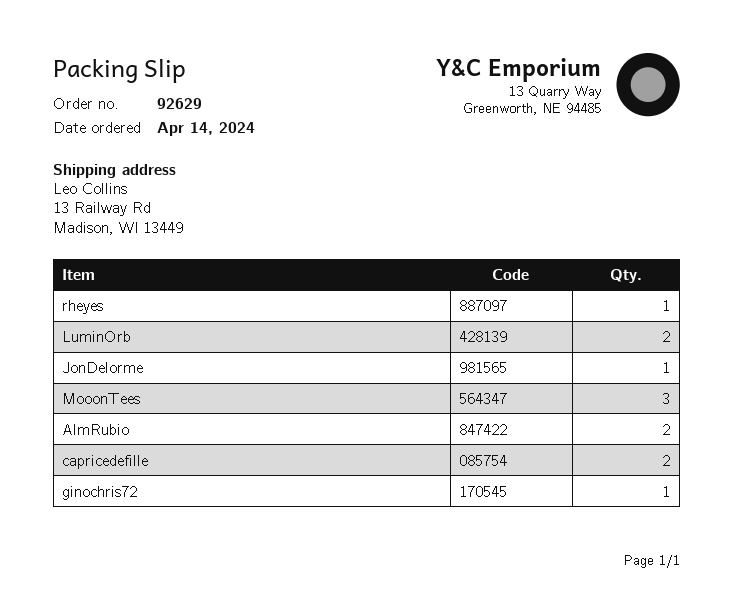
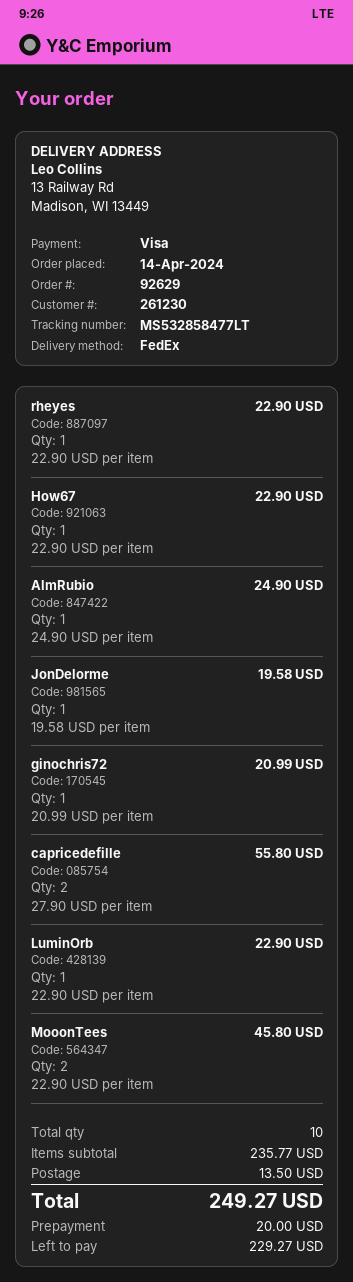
LuminOrb: 2 -> 1
MooonTees: 3 -> 2
AlmRubio: 2 -> 1
How67: none -> 1

